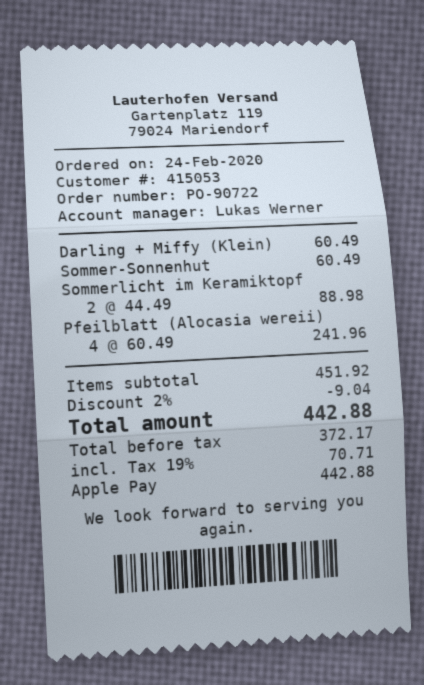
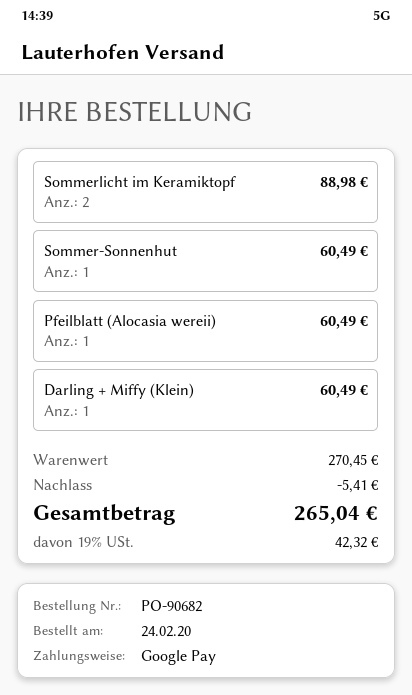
order number: PO-90722 -> PO-90682
payment method: Apple Pay -> Google Pay
Pfeilblatt (Alocasia wereii): 4 for 241.96 -> 1 for 60.49
subtotal: 451.92 -> 270.45
discount: 9.04 -> 5.41
tax: 19% = 70.71 -> 19% = 42.32
total: 442.88 -> 265.04

